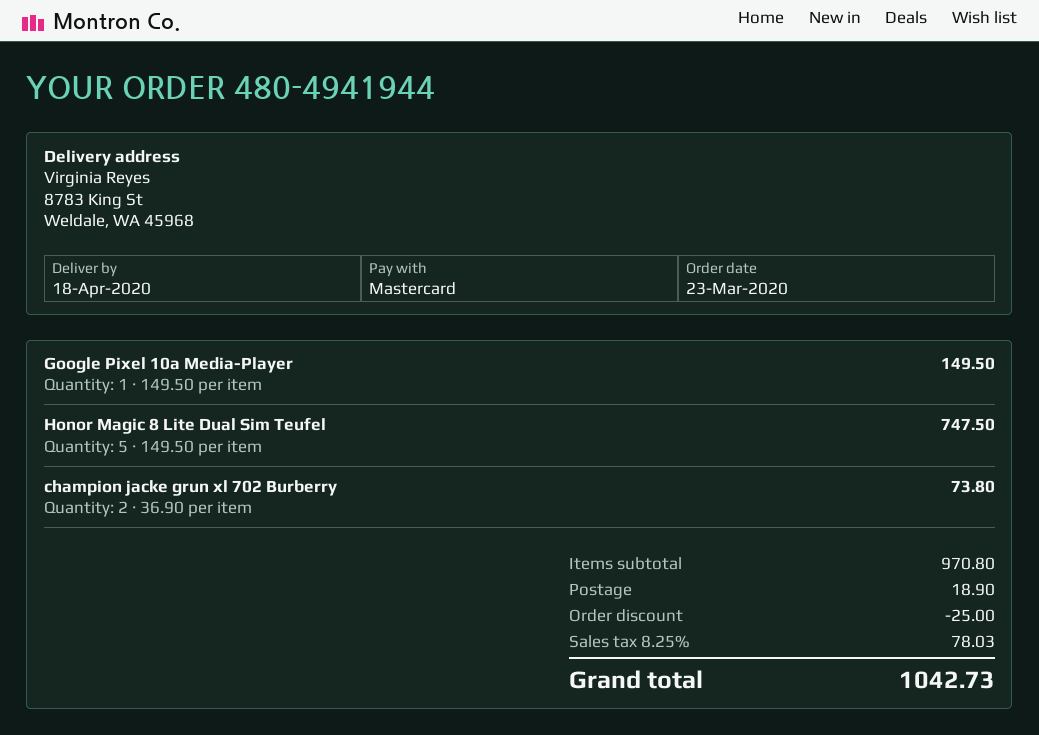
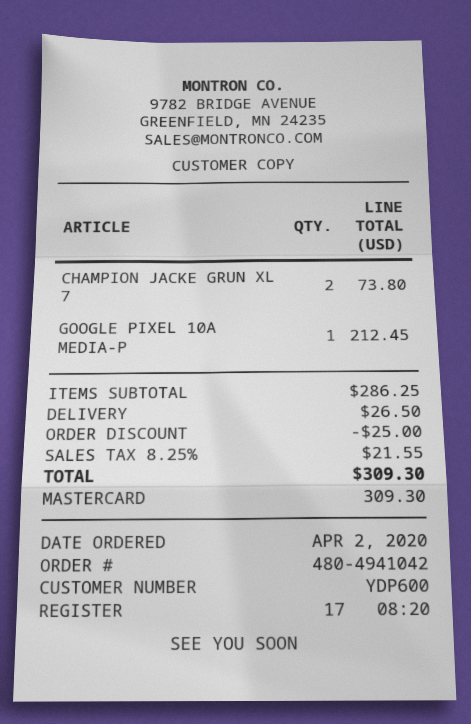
order number: 480-4941944 -> 480-4941042
order date: 2020-03-23 -> 2020-04-02
Google Pixel 10a Media-Player: 1 for 149.50 -> 1 for 212.45
Honor Magic 8 Lite Dual Sim Teufel: 5 for 747.50 -> none
subtotal: 970.80 -> 286.25
shipping: 18.90 -> 26.50
tax: 8.25% = 78.03 -> 8.25% = 21.55
total: 1042.73 -> 309.30

